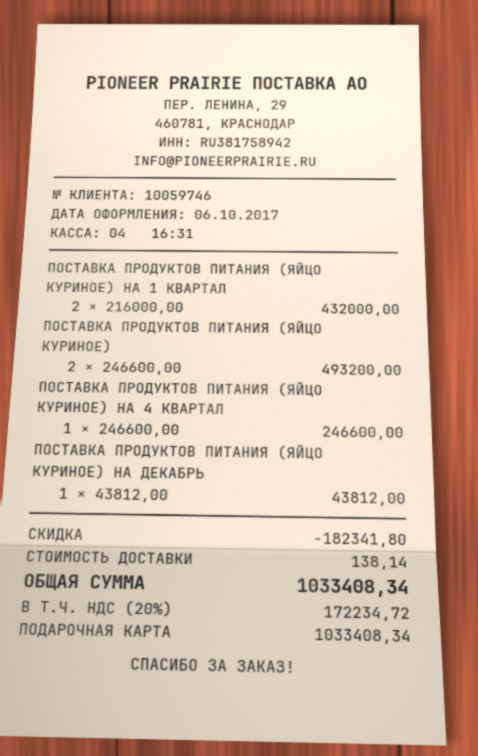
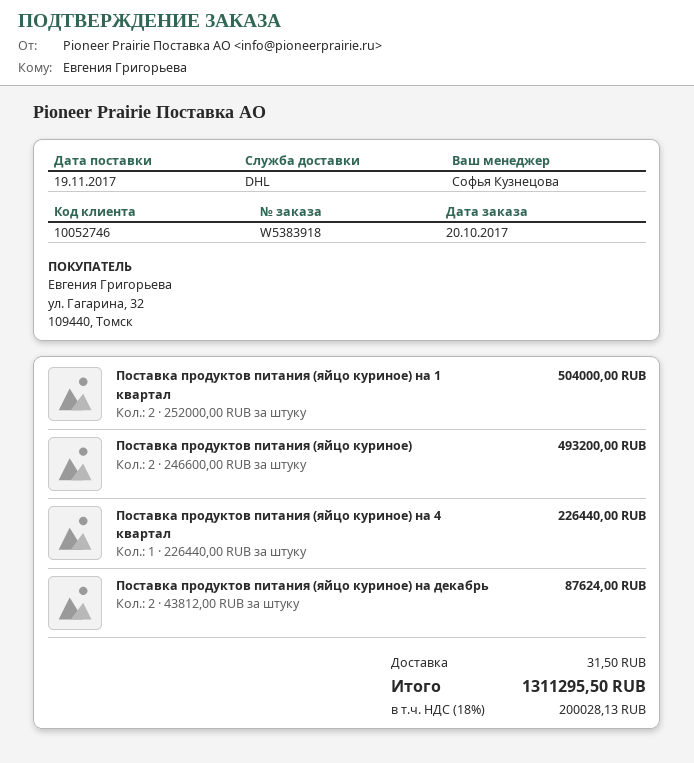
order date: 2017-10-06 -> 2017-10-20
customer number: 10059746 -> 10052746
ПОСТАВКА ПРОДУКТОВ ПИТАНИЯ (ЯЙЦО КУРИНОЕ) НА 1 КВАРТАЛ: 2 x 216000.00 = 432000.00 -> 2 x 252000.00 = 504000.00
ПОСТАВКА ПРОДУКТОВ ПИТАНИЯ (ЯЙЦО КУРИНОЕ) НА 4 КВАРТАЛ: 1 x 246600.00 = 246600.00 -> 1 x 226440.00 = 226440.00
ПОСТАВКА ПРОДУКТОВ ПИТАНИЯ (ЯЙЦО КУРИНОЕ) НА ДЕКАБРЬ: 1 x 43812.00 = 43812.00 -> 2 x 43812.00 = 87624.00
discount: 182341.80 -> none
shipping: 138.14 -> 31.50
tax: 20% = 172234.72 -> 18% = 200028.13
total: 1033408.34 -> 1311295.50

